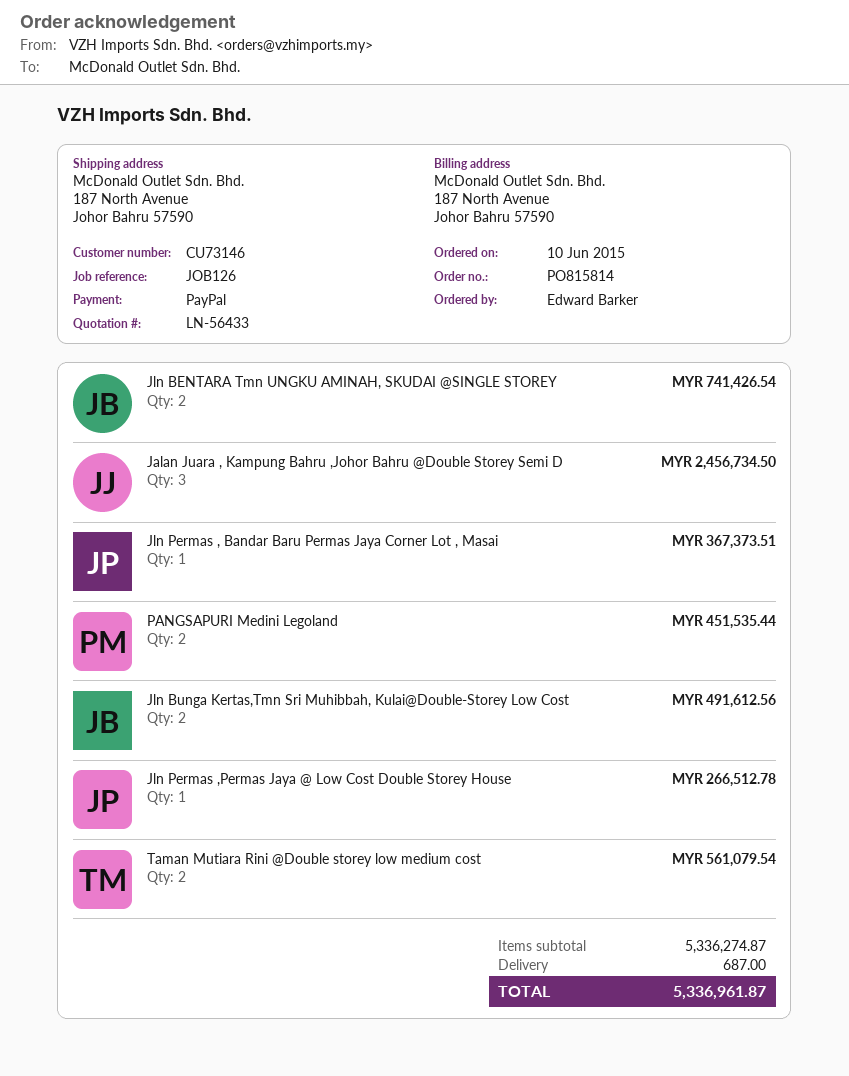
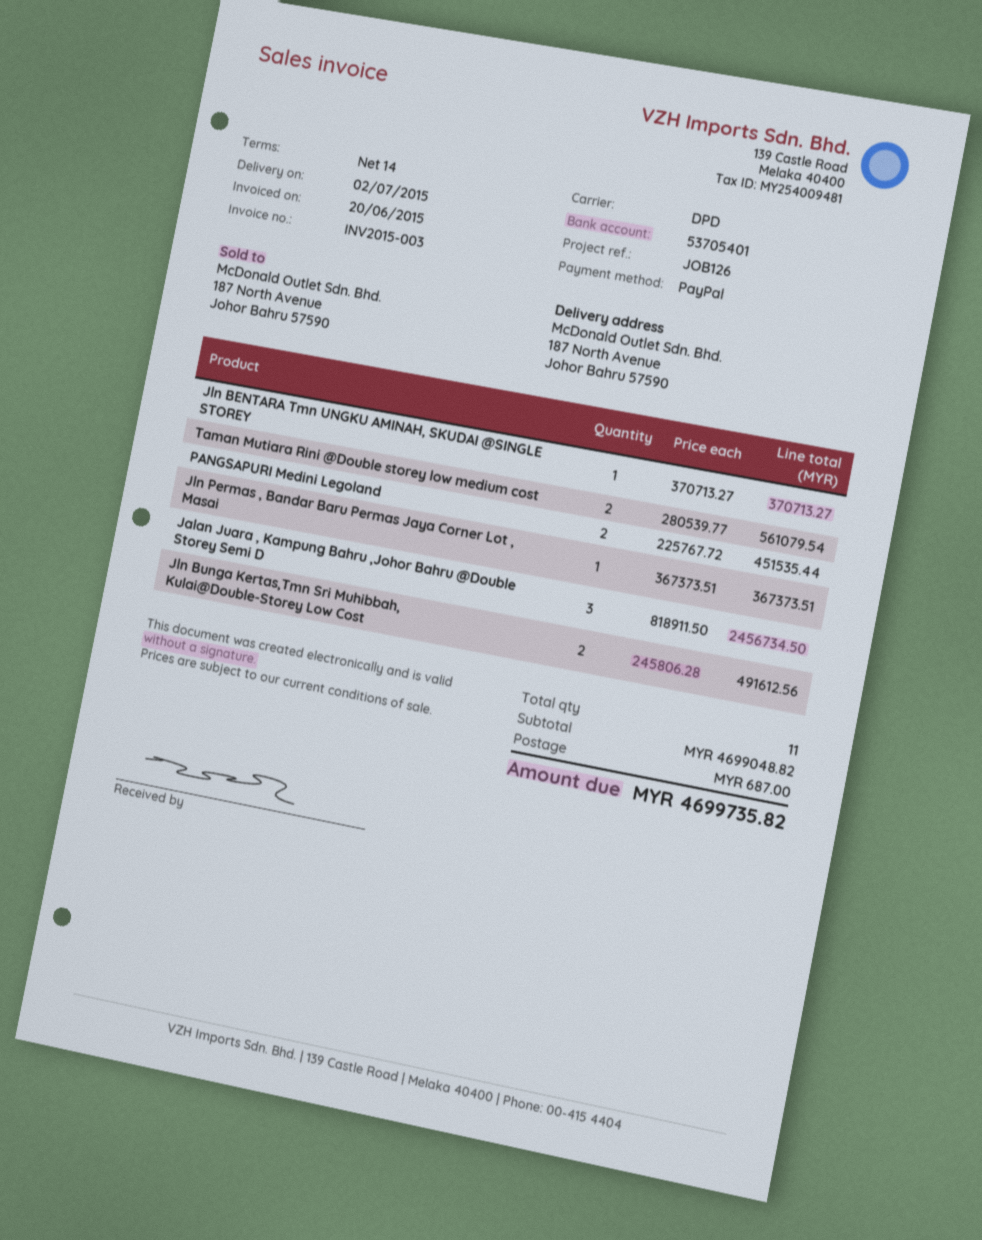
Jln BENTARA Tmn UNGKU AMINAH, SKUDAI @SINGLE STOREY: 2 for 741426.54 -> 1 for 370713.27
Jln Permas ,Permas Jaya @ Low Cost Double Storey House: 1 for 266512.78 -> none
subtotal: 5336274.87 -> 4699048.82
total: 5336961.87 -> 4699735.82

